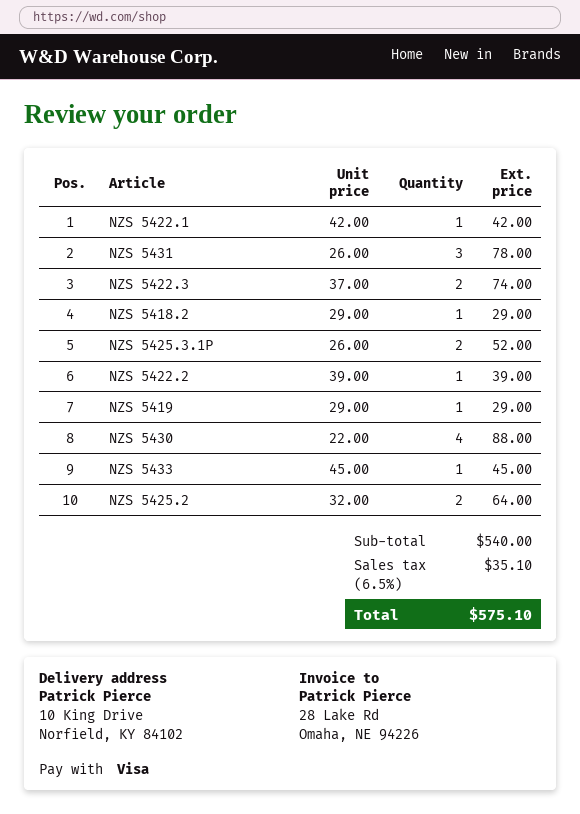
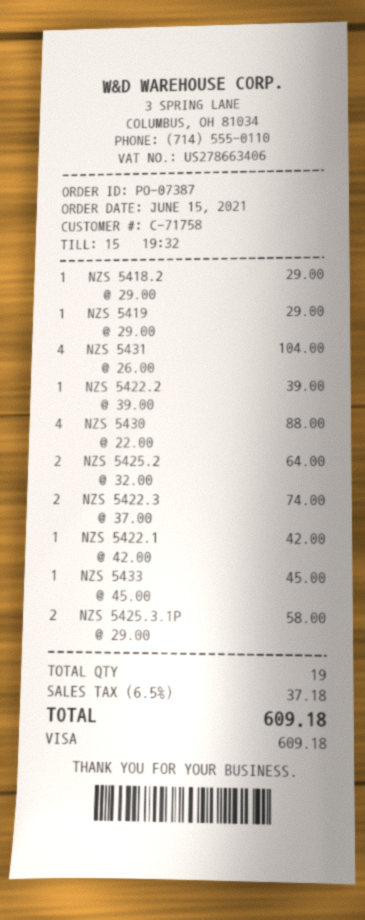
NZS 5431: 3 x 26.00 = 78.00 -> 4 x 26.00 = 104.00
NZS 5425.3.1P: 2 x 26.00 = 52.00 -> 2 x 29.00 = 58.00
tax: 6.5% = 35.10 -> 6.5% = 37.18
total: 575.10 -> 609.18

